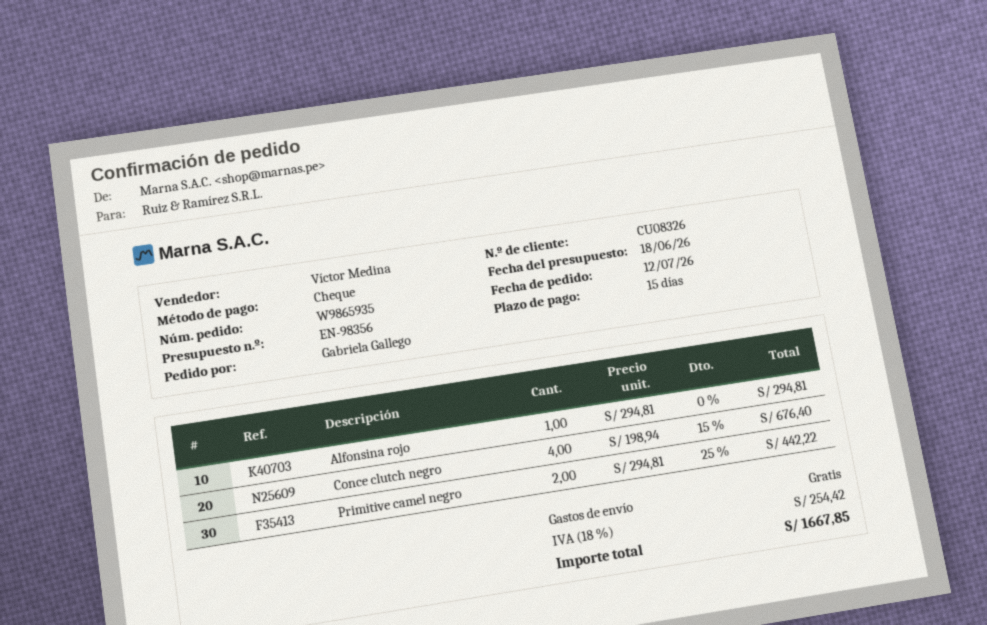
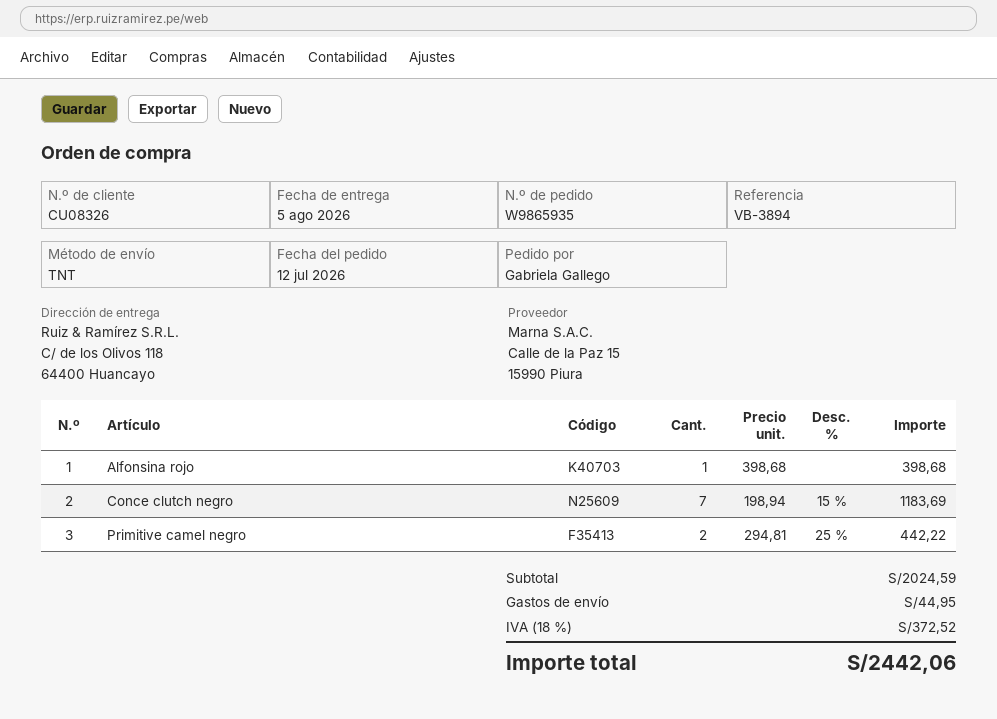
Alfonsina rojo: 1 x 294.81 = 294.81 -> 1 x 398.68 = 398.68
Conce clutch negro: 4 x 198.94 - 15% = 676.40 -> 7 x 198.94 - 15% = 1183.69
shipping: 0.00 -> 44.95
tax: 18% = 254.42 -> 18% = 372.52
total: 1667.85 -> 2442.06

